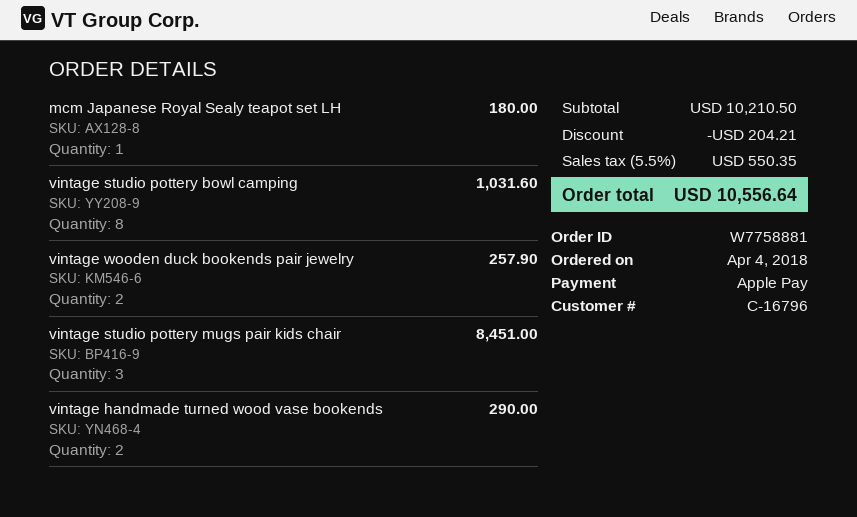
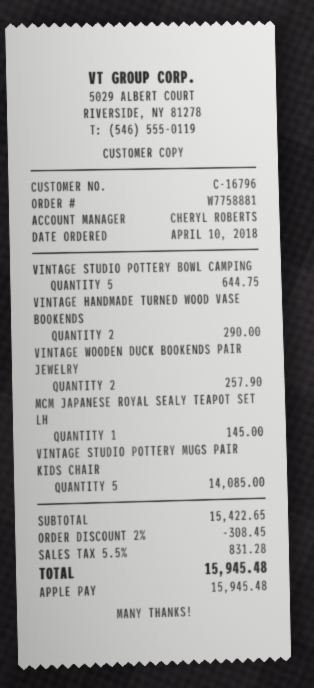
order date: 2018-04-04 -> 2018-04-10
mcm Japanese Royal Sealy teapot set LH: 1 for 180.00 -> 1 for 145.00
vintage studio pottery bowl camping: 8 for 1031.60 -> 5 for 644.75
vintage studio pottery mugs pair kids chair: 3 for 8451.00 -> 5 for 14085.00
subtotal: 10210.50 -> 15422.65
discount: 204.21 -> 308.45
tax: 5.5% = 550.35 -> 5.5% = 831.28
total: 10556.64 -> 15945.48

